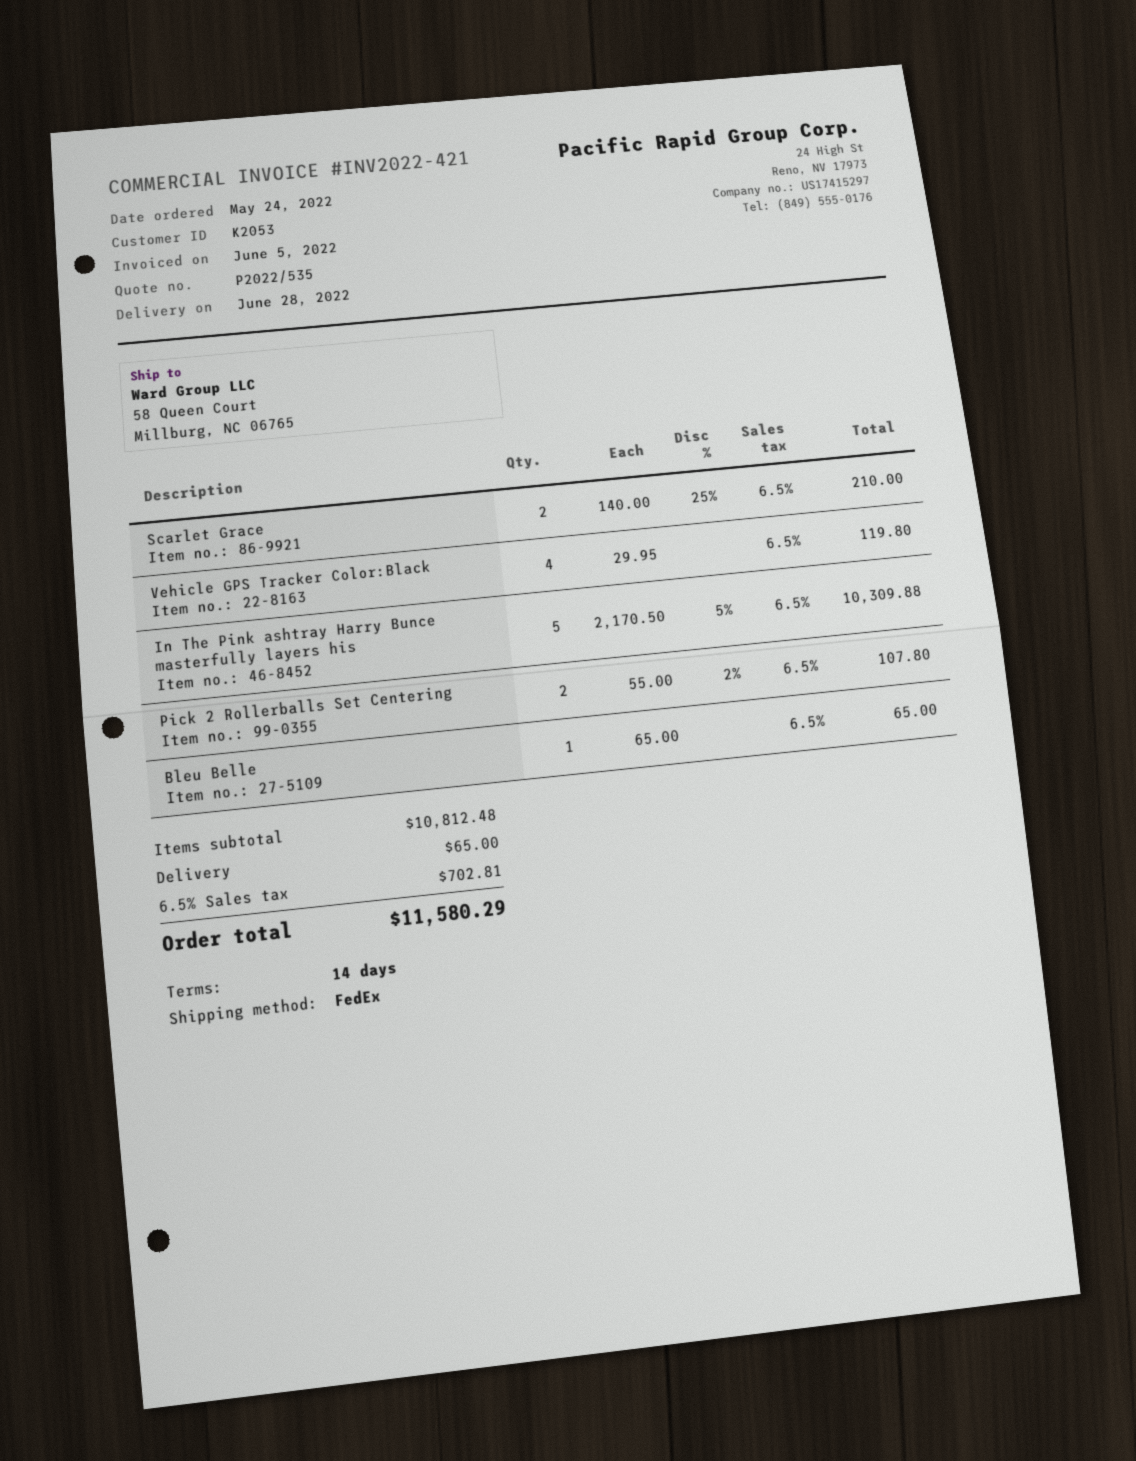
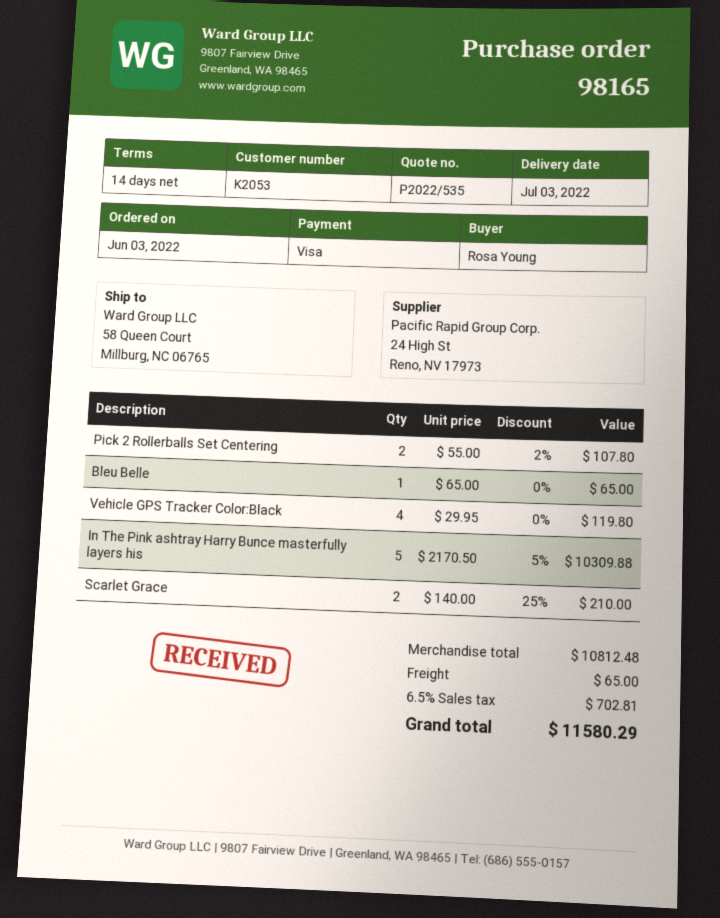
order date: 2022-05-24 -> 2022-06-03
delivery date: 2022-06-28 -> 2022-07-03

